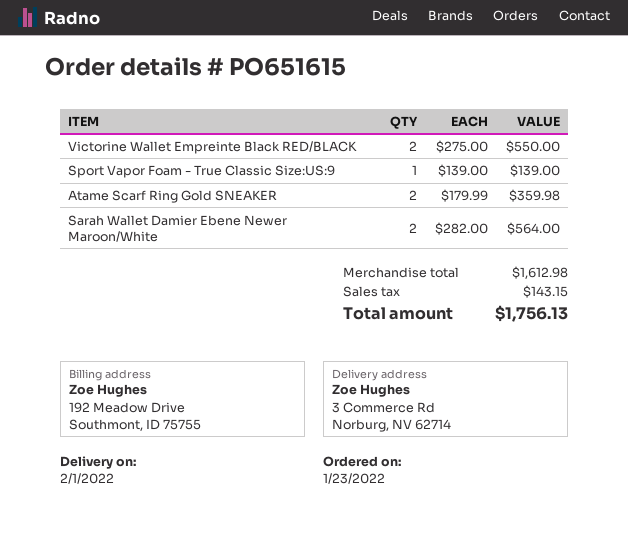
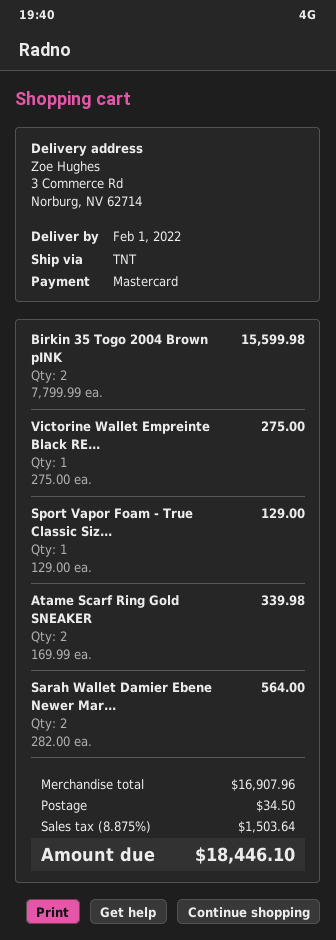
Victorine Wallet Empreinte Black RED/BLACK: 2 x 275.00 = 550.00 -> 1 x 275.00 = 275.00
Sport Vapor Foam - True Classic Size:US:9: 1 x 139.00 = 139.00 -> 1 x 129.00 = 129.00
Atame Scarf Ring Gold SNEAKER: 2 x 179.99 = 359.98 -> 2 x 169.99 = 339.98
Birkin 35 Togo 2004 Brown pINK: none -> 2 x 7799.99 = 15599.98
subtotal: 1612.98 -> 16907.96
shipping: none -> 34.50
tax: 143.15 -> 1503.64
total: 1756.13 -> 18446.10

